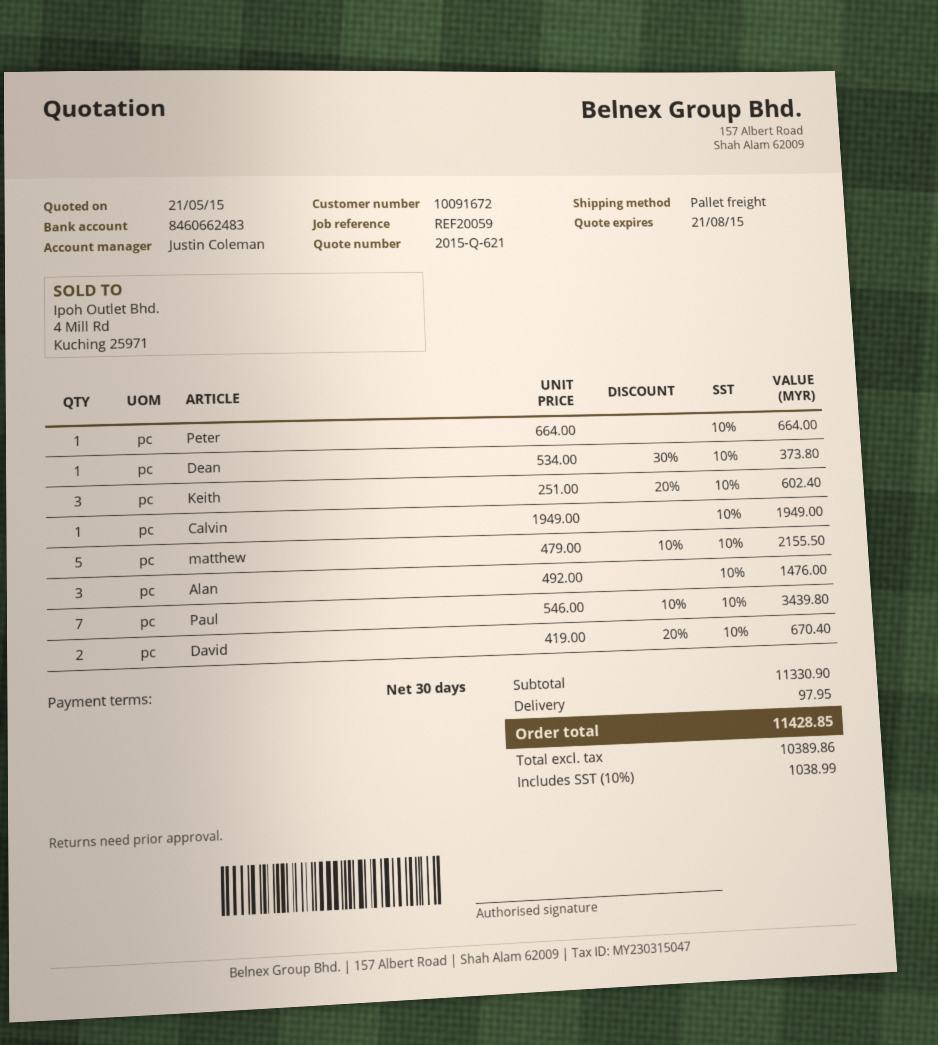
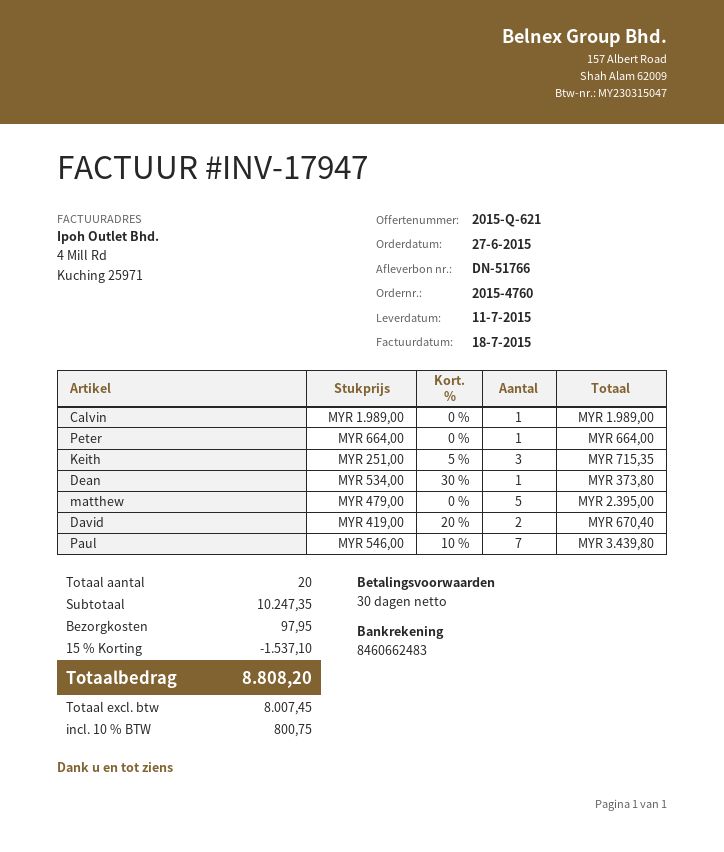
Keith: 3 x 251.00 - 20% = 602.40 -> 3 x 251.00 - 5% = 715.35
Calvin: 1 x 1949.00 = 1949.00 -> 1 x 1989.00 = 1989.00
matthew: 5 x 479.00 - 10% = 2155.50 -> 5 x 479.00 = 2395.00
Alan: 3 x 492.00 = 1476.00 -> none
subtotal: 11330.90 -> 10247.35
discount: none -> 15% = 1537.10
net: 10389.86 -> 8007.45
tax: 10% = 1038.99 -> 10% = 800.75
total: 11428.85 -> 8808.20

